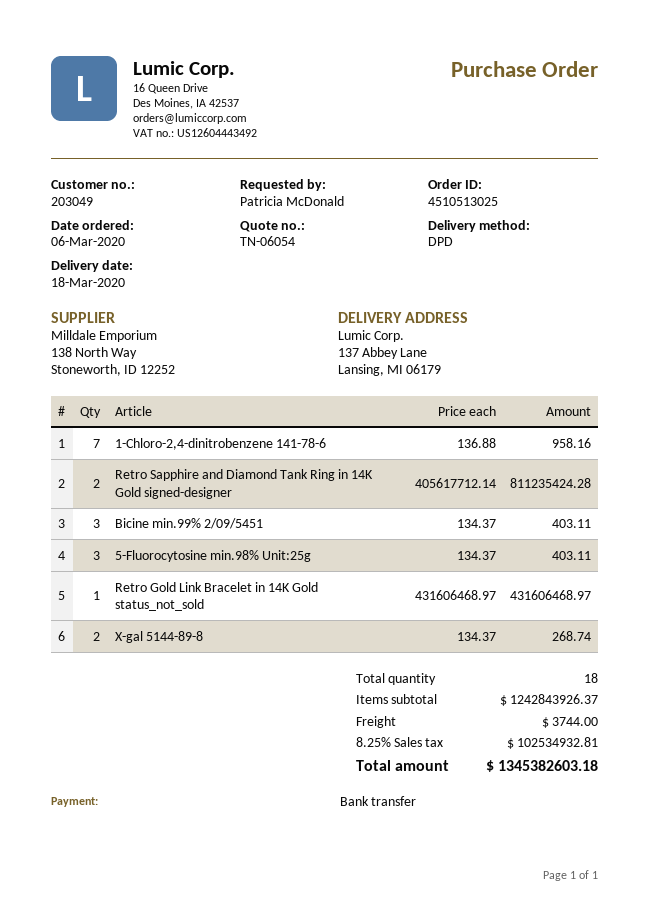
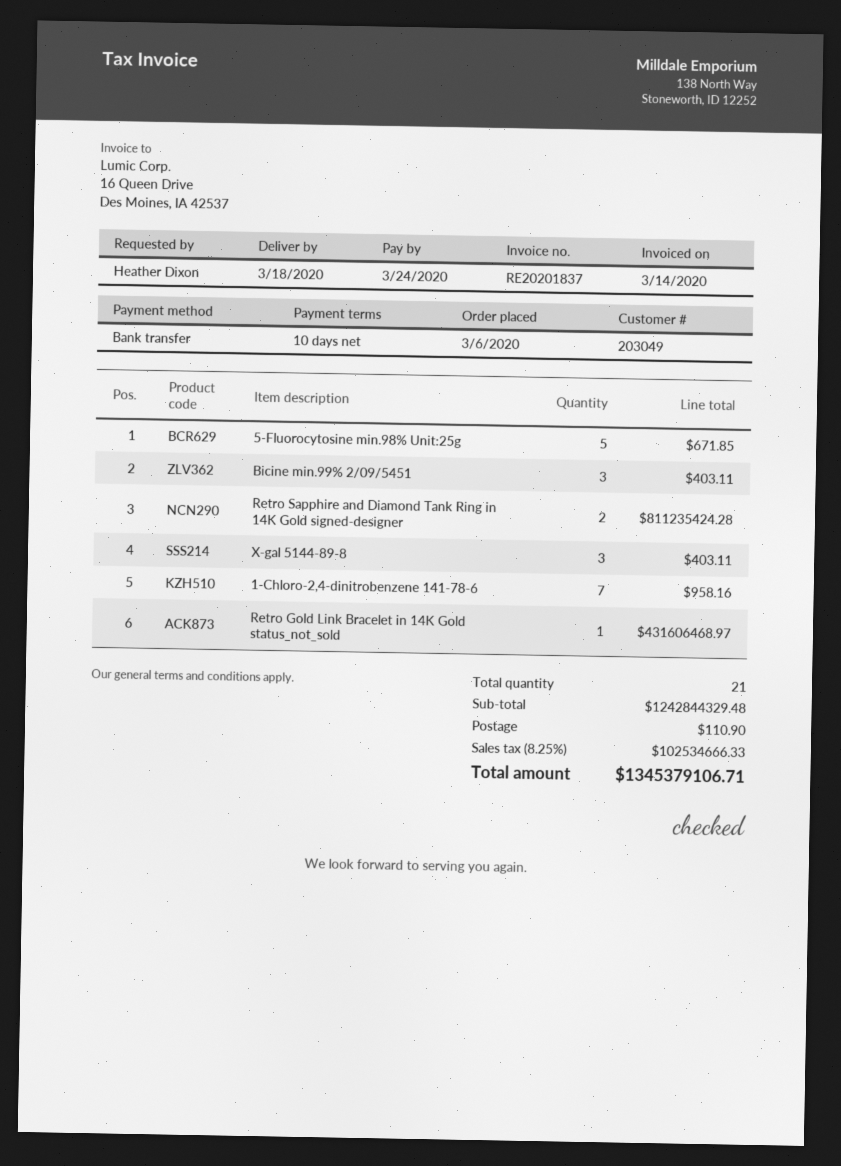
ordered by: Patricia McDonald -> Heather Dixon
5-Fluorocytosine min.98% Unit:25g: 3 for 403.11 -> 5 for 671.85
X-gal 5144-89-8: 2 for 268.74 -> 3 for 403.11
total quantity: 18 -> 21
subtotal: 1242843926.37 -> 1242844329.48
shipping: 3744.00 -> 110.90
tax: 8.25% = 102534932.81 -> 8.25% = 102534666.33
total: 1345382603.18 -> 1345379106.71

